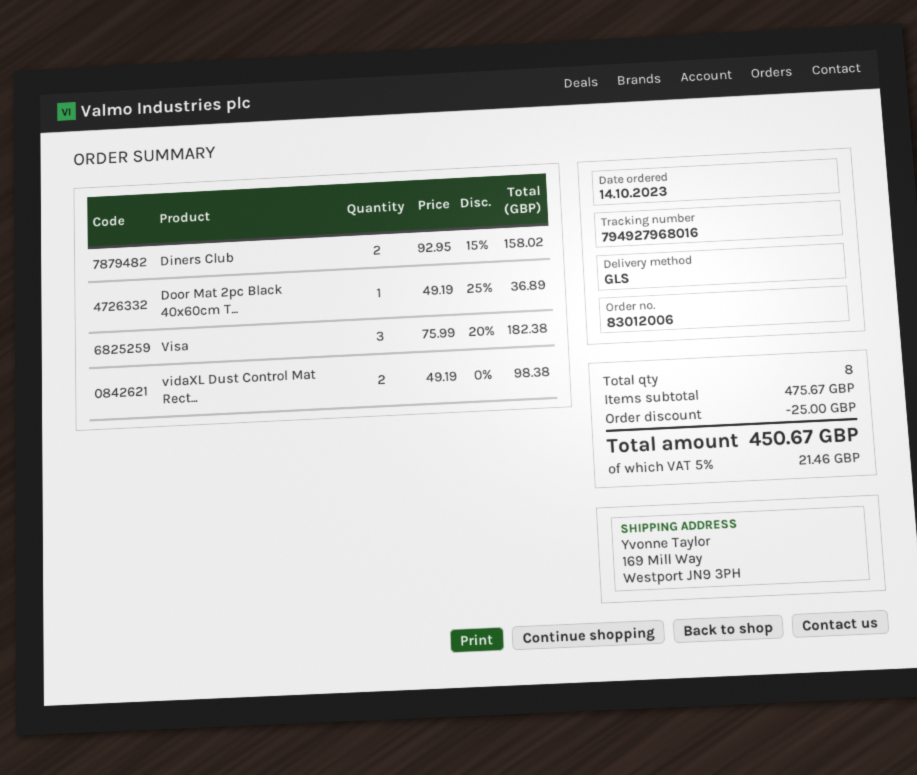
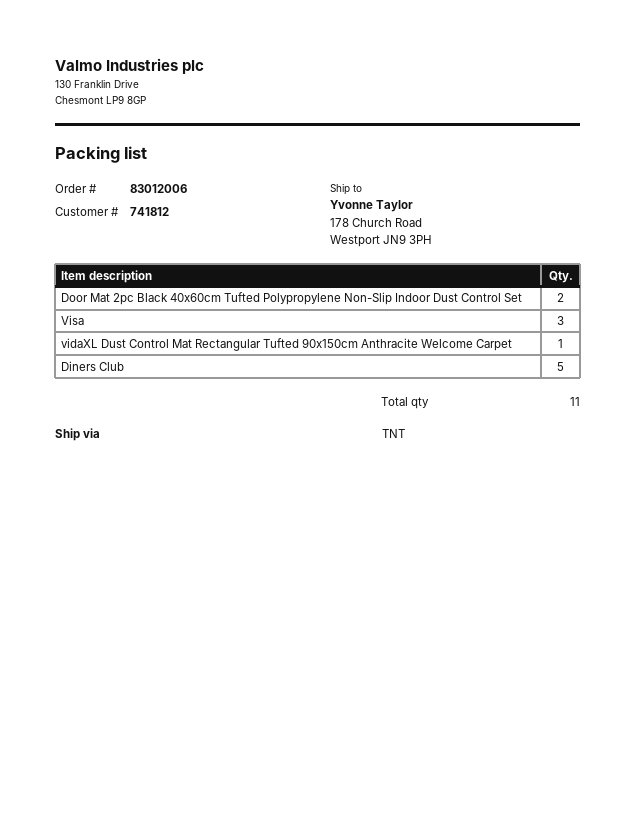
shipping method: GLS -> TNT
ship to: 169 Mill Way, Westport JN9 3PH -> 178 Church Road, Westport JN9 3PH
Diners Club: 2 -> 5
Door Mat 2pc Black 40x60cm T...: 1 -> 2
vidaXL Dust Control Mat Rect...: 2 -> 1
total quantity: 8 -> 11

